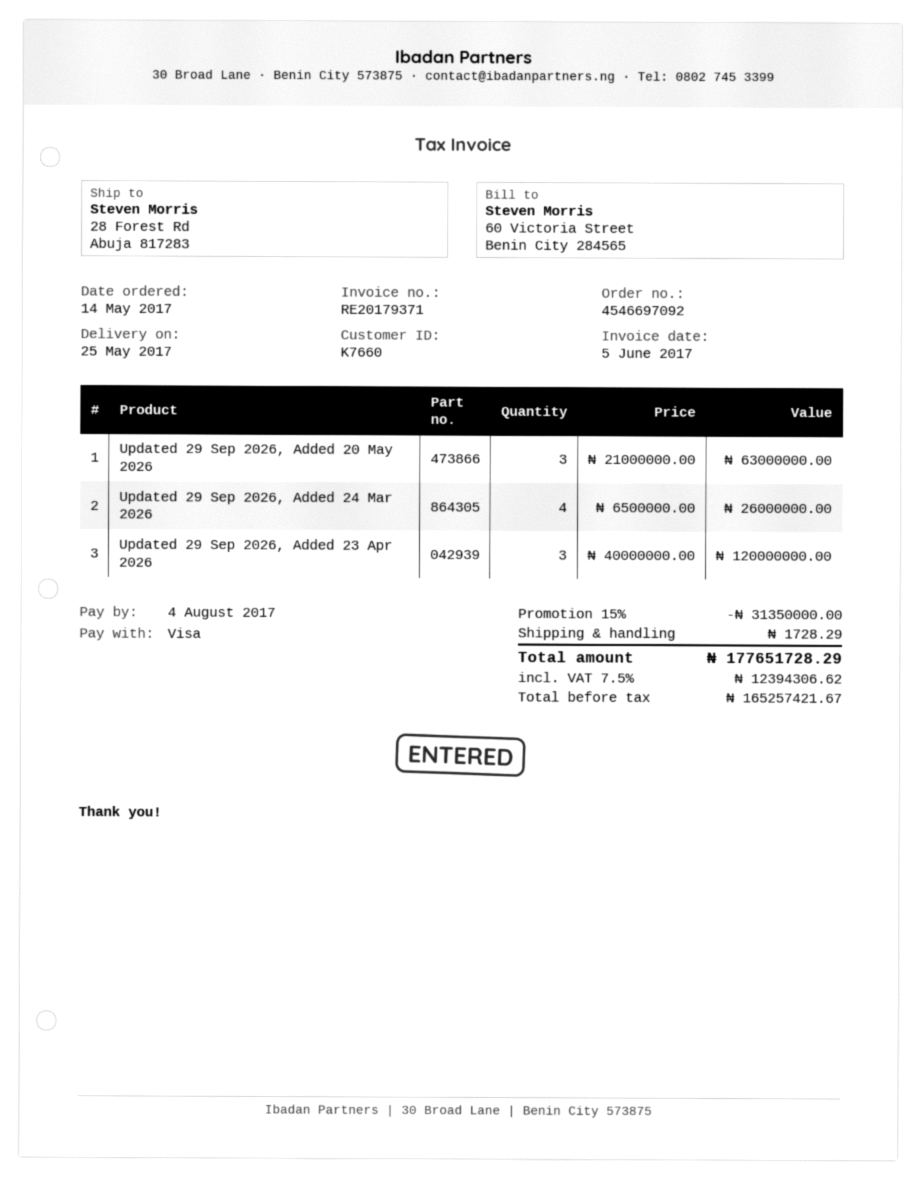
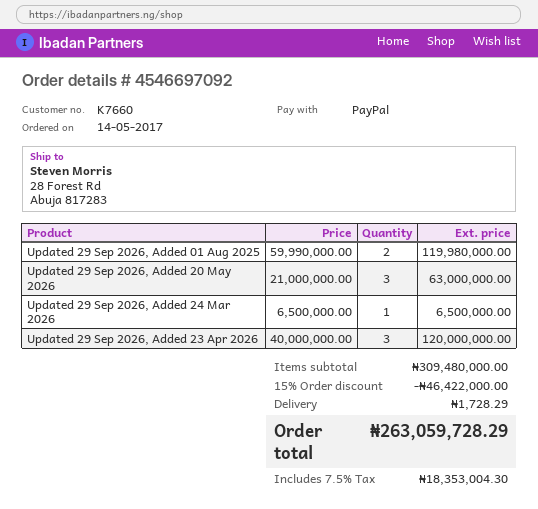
payment method: Visa -> PayPal
Updated 29 Sep 2026, Added 24 Mar 2026: 4 x 6500000.00 = 26000000.00 -> 1 x 6500000.00 = 6500000.00
Updated 29 Sep 2026, Added 01 Aug 2025: none -> 2 x 59990000.00 = 119980000.00
discount: 15% = 31350000.00 -> 15% = 46422000.00
tax: 7.5% = 12394306.62 -> 7.5% = 18353004.30
total: 177651728.29 -> 263059728.29

